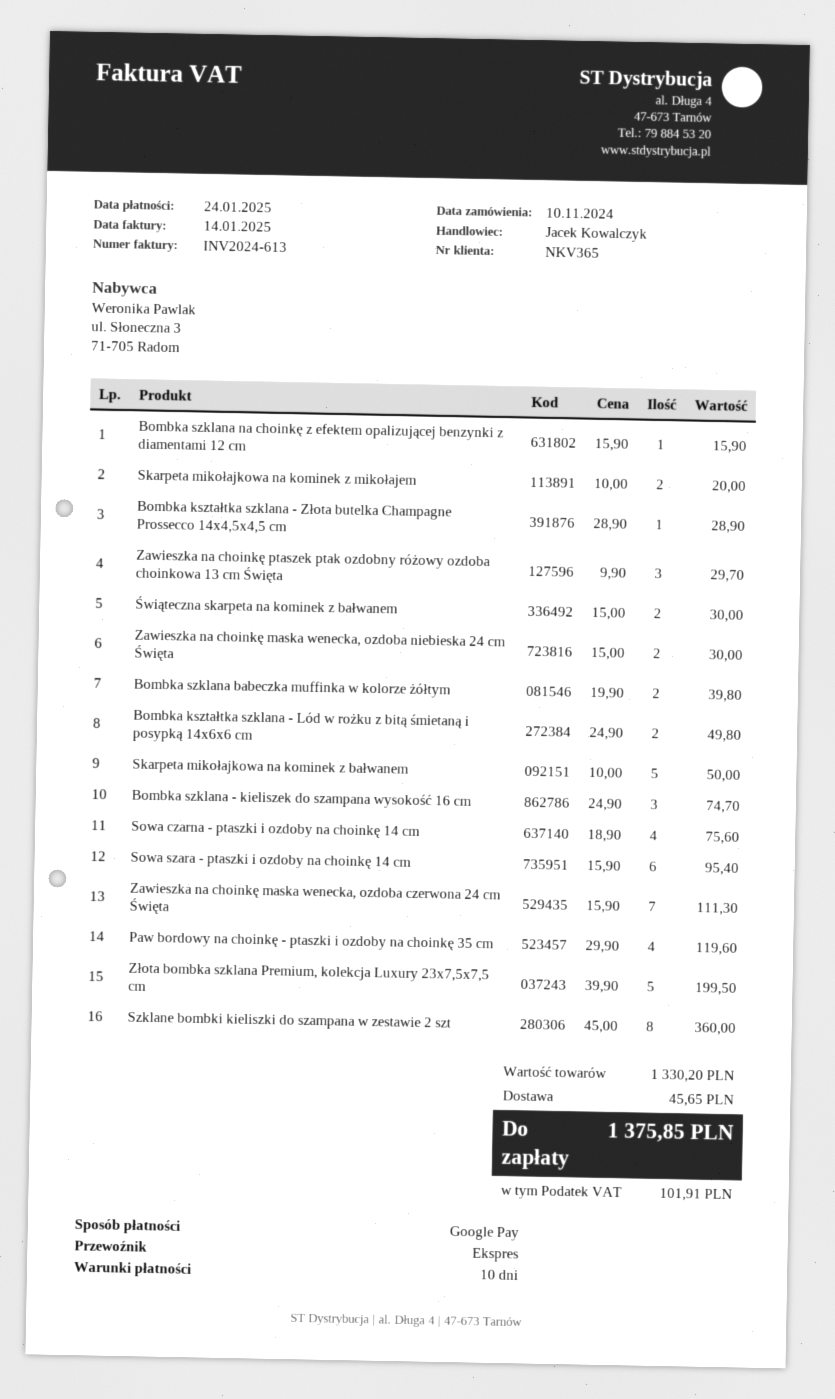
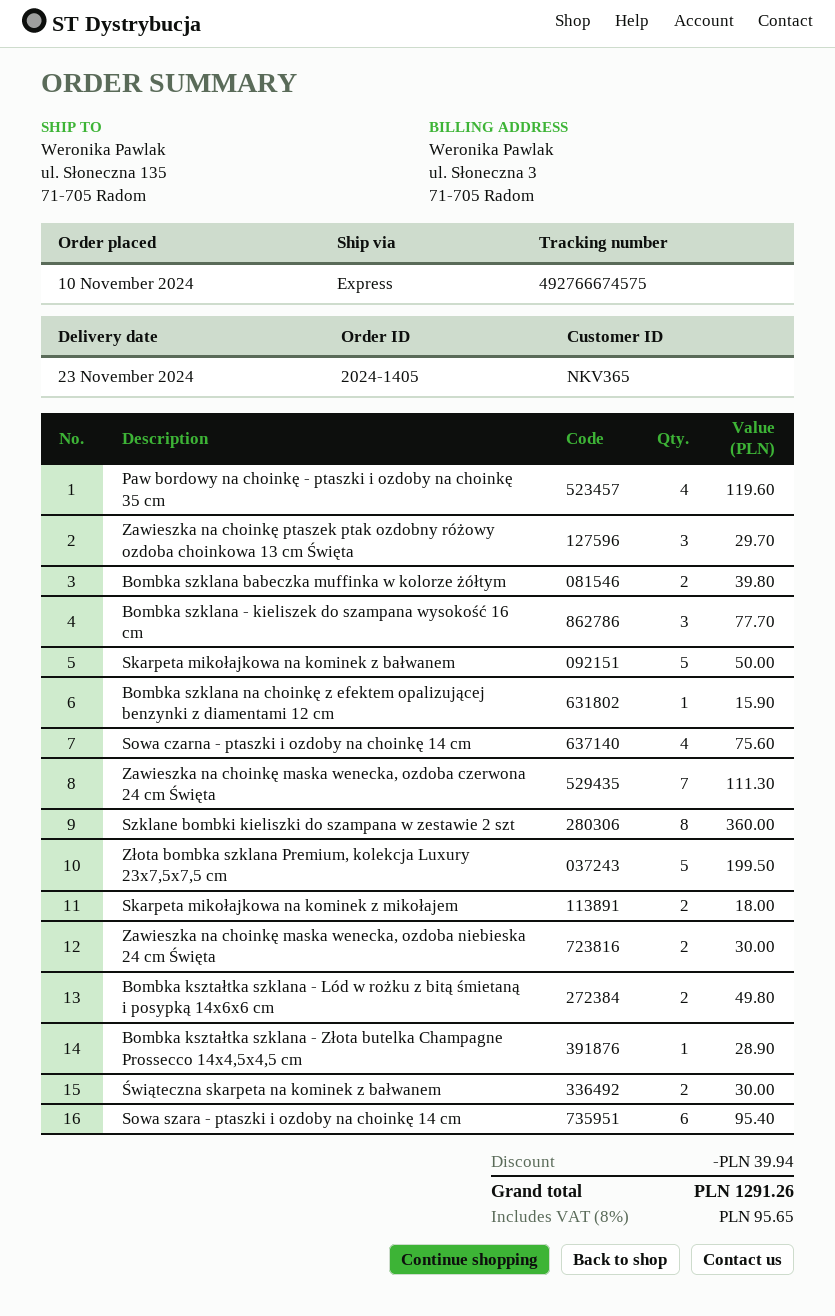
Skarpeta mikołajkowa na kominek z mikołajem: 2 for 20.00 -> 2 for 18.00
Bombka szklana - kieliszek do szampana wysokość 16 cm: 3 for 74.70 -> 3 for 77.70
discount: none -> 39.94
shipping: 45.65 -> none
tax: 101.91 -> 95.65
total: 1375.85 -> 1291.26

